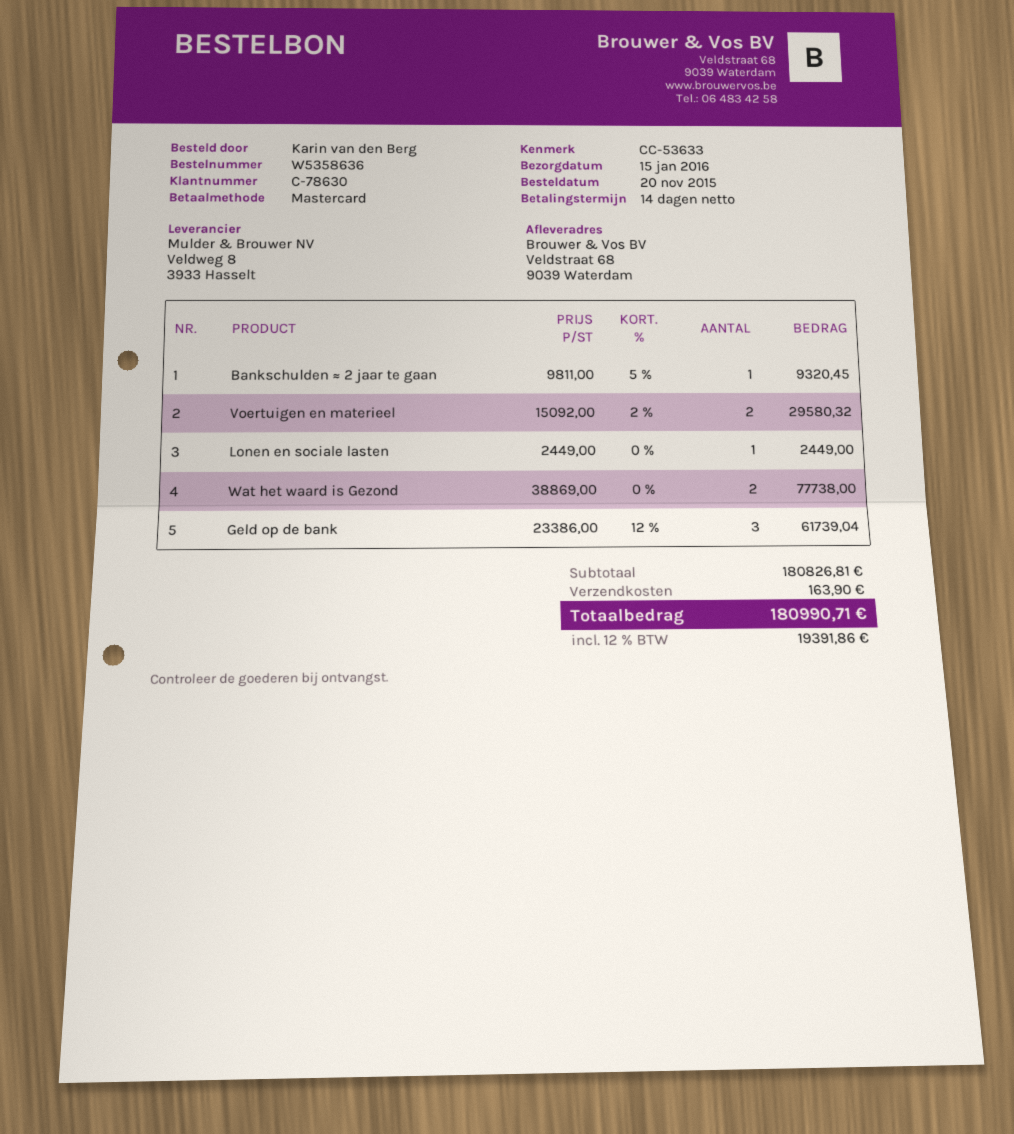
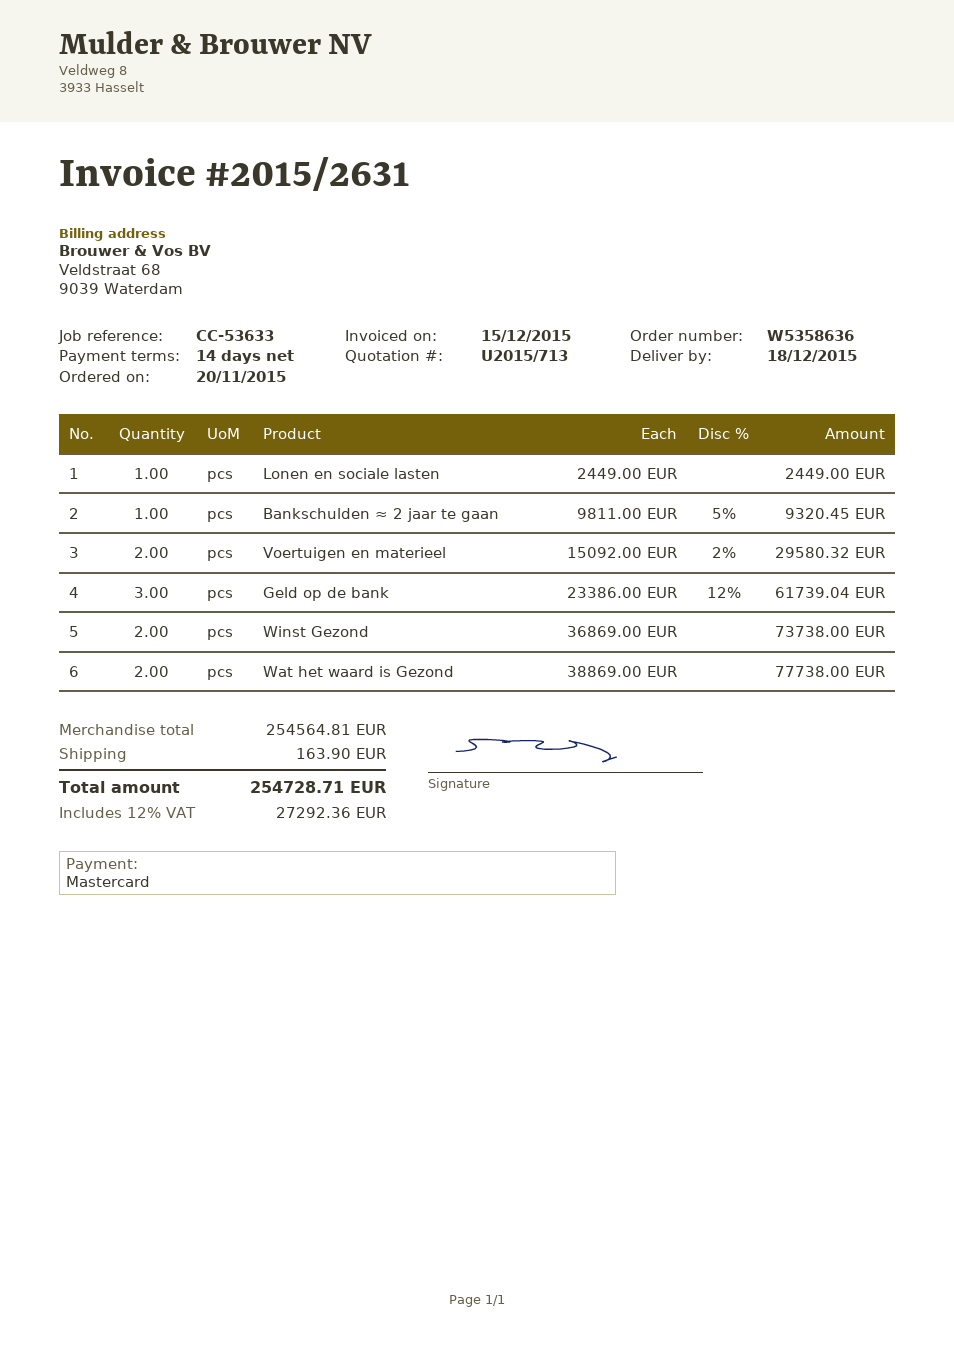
delivery date: 2016-01-15 -> 2015-12-18
Winst Gezond: none -> 2 x 36869.00 = 73738.00
subtotal: 180826.81 -> 254564.81
tax: 12% = 19391.86 -> 12% = 27292.36
total: 180990.71 -> 254728.71

